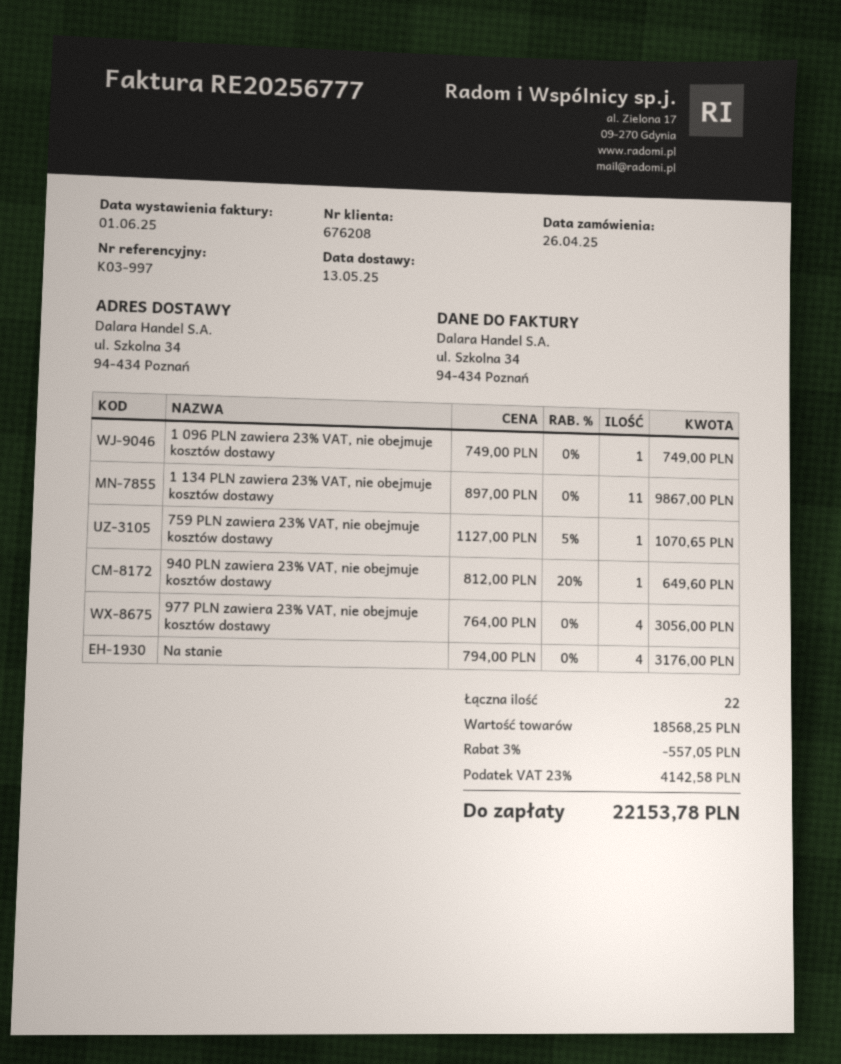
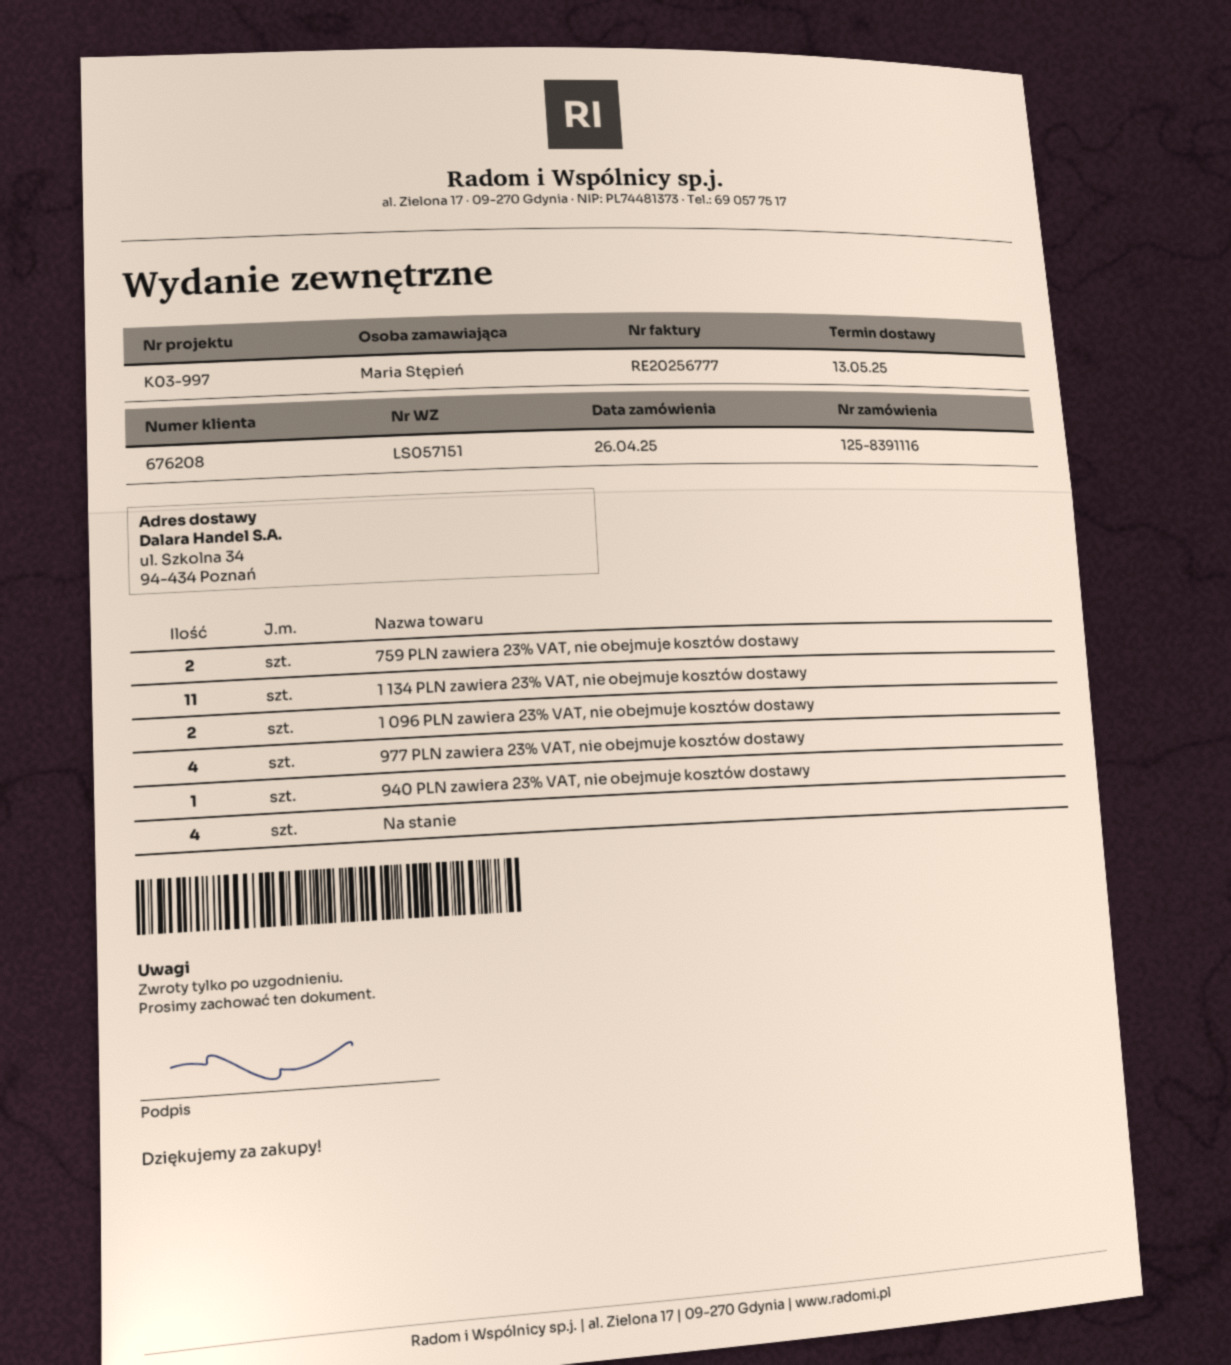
1 096 PLN zawiera 23% VAT, nie obejmuje kosztów dostawy: 1 -> 2
759 PLN zawiera 23% VAT, nie obejmuje kosztów dostawy: 1 -> 2

